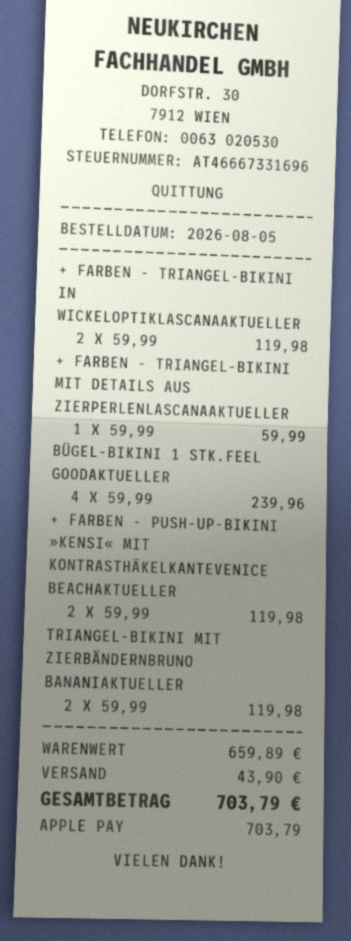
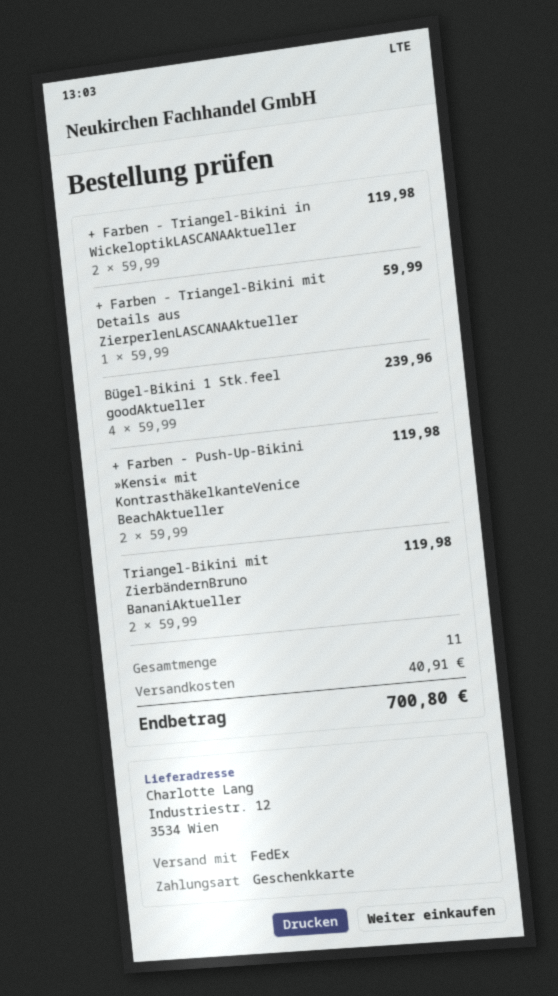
payment method: Apple Pay -> gift card
shipping: 43.90 -> 40.91
total: 703.79 -> 700.80

